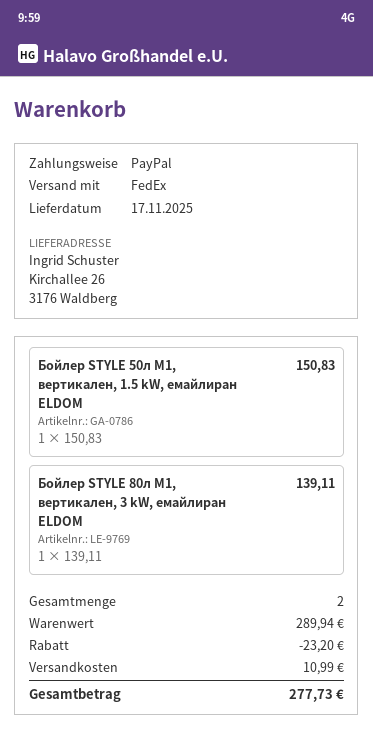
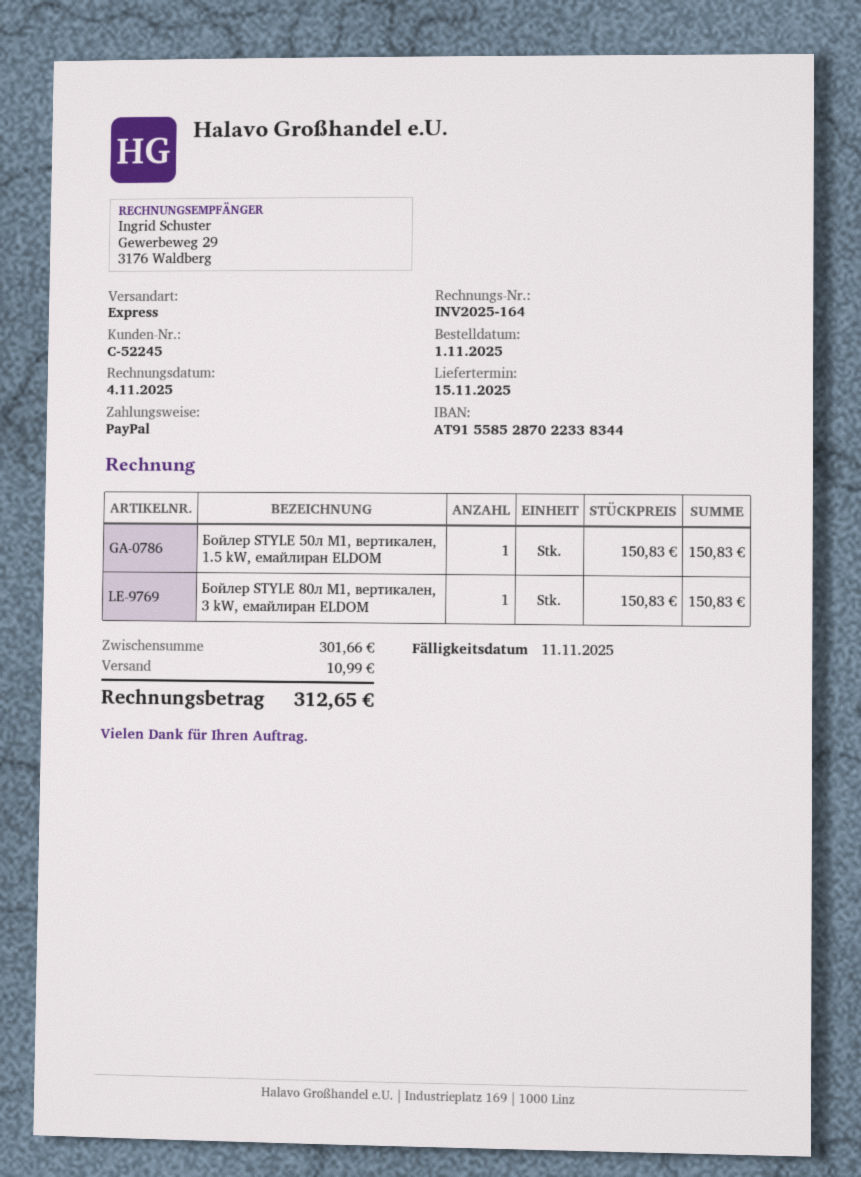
delivery date: 2025-11-17 -> 2025-11-15
shipping method: FedEx -> express
Бойлер STYLE 80л М1, вертикален, 3 kW, емайлиран ELDOM: 1 x 139.11 = 139.11 -> 1 x 150.83 = 150.83
subtotal: 289.94 -> 301.66
discount: 23.20 -> none
total: 277.73 -> 312.65

